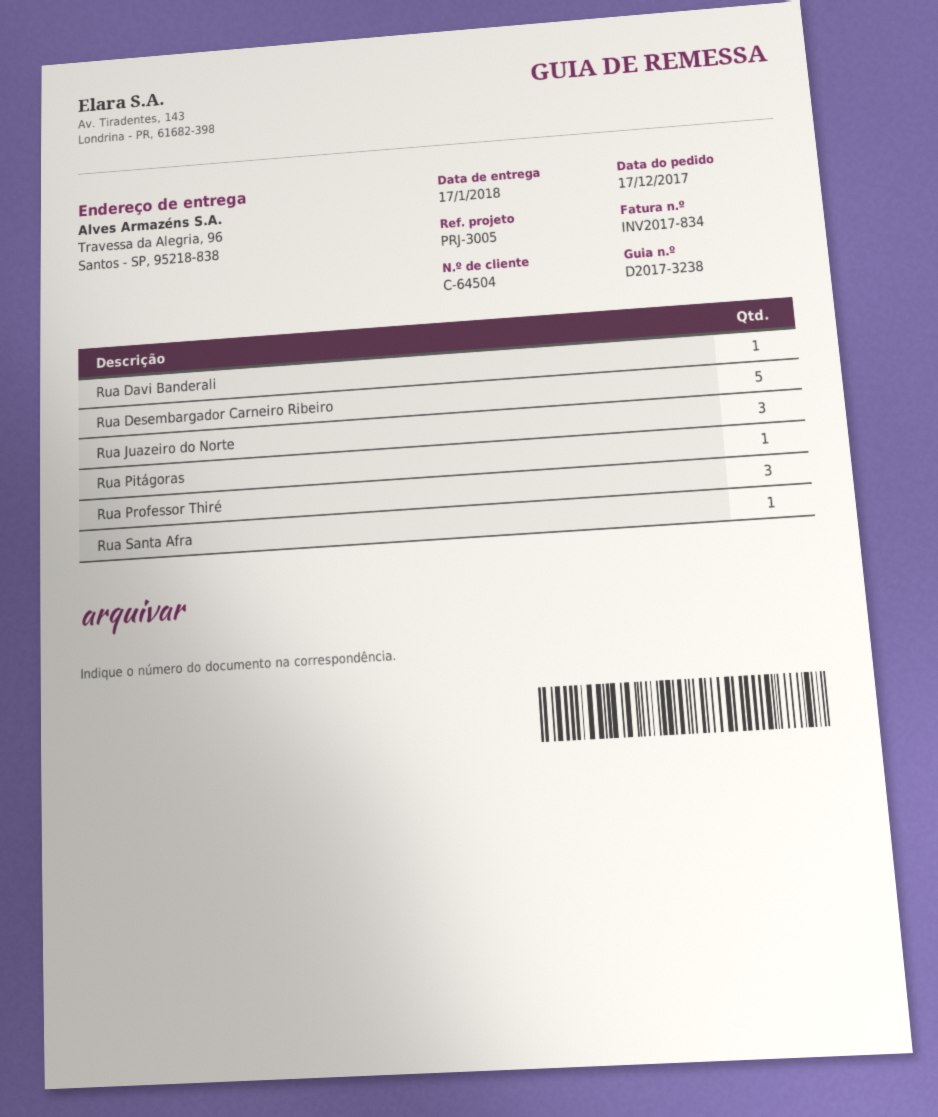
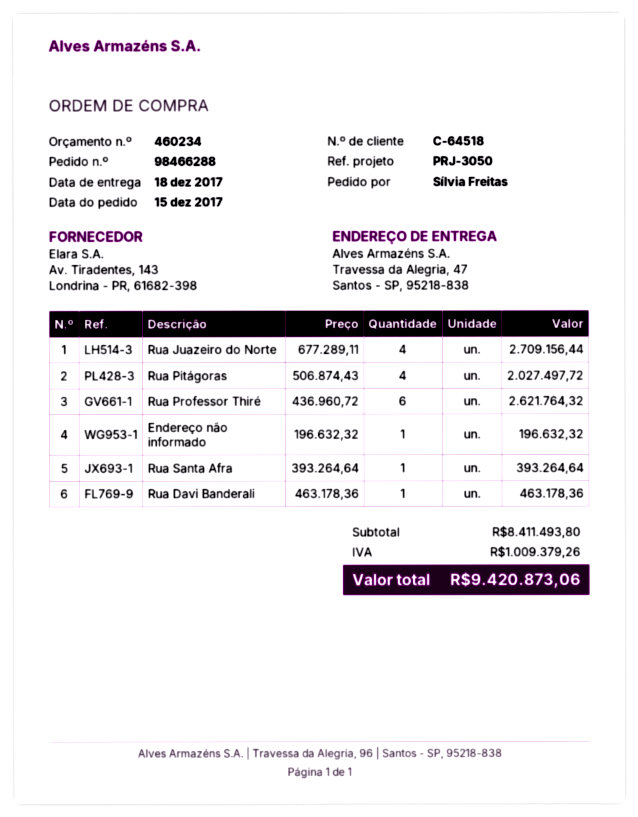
order date: 2017-12-17 -> 2017-12-15
delivery date: 2018-01-17 -> 2017-12-18
customer number: C-64504 -> C-64518
reference: PRJ-3005 -> PRJ-3050
ship to: Travessa da Alegria, 96, Santos - SP, 95218-838 -> Travessa da Alegria, 47, Santos - SP, 95218-838
Rua Desembargador Carneiro Ribeiro: 5 -> none
Rua Juazeiro do Norte: 3 -> 4
Rua Pitágoras: 1 -> 4
Rua Professor Thiré: 3 -> 6
Endereço não informado: none -> 1

